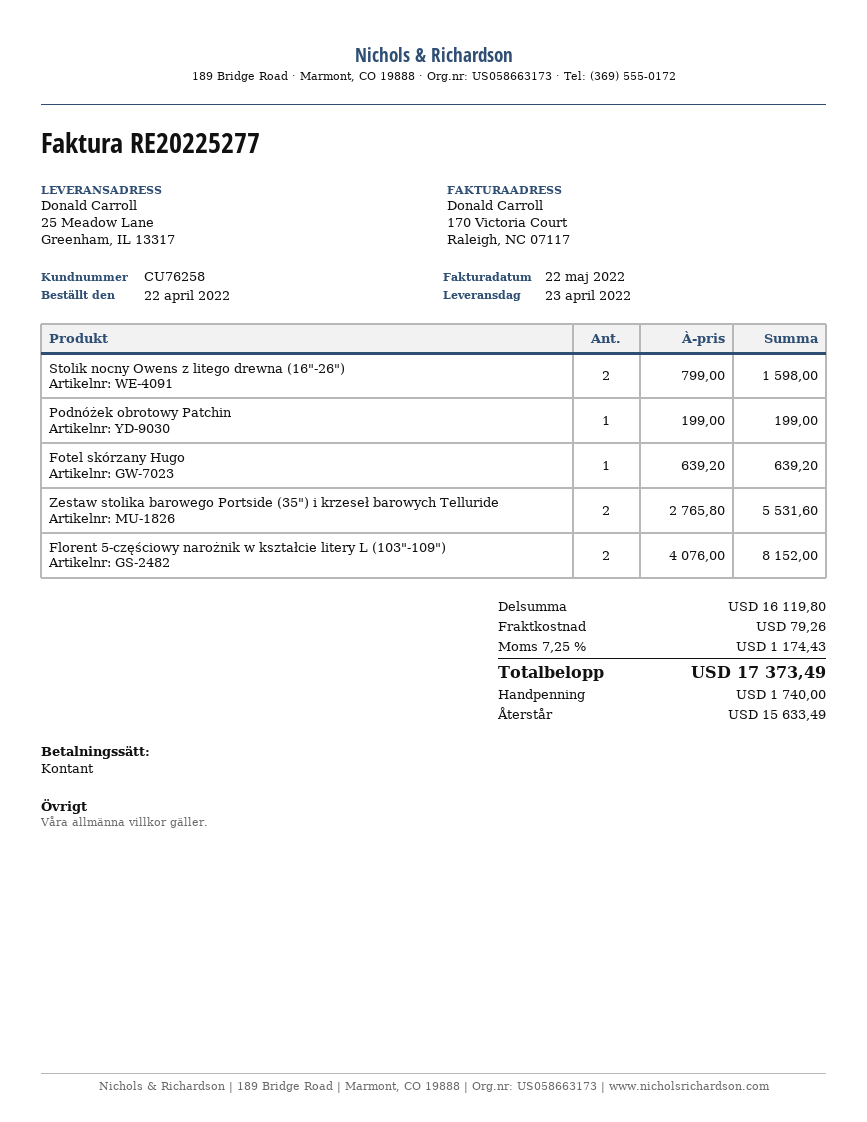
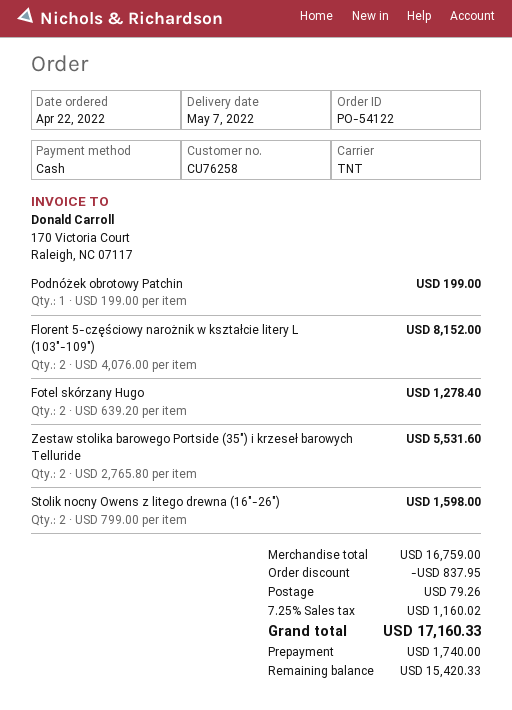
delivery date: 2022-04-23 -> 2022-05-07
Fotel skórzany Hugo: 1 x 639.20 = 639.20 -> 2 x 639.20 = 1278.40
subtotal: 16119.80 -> 16759.00
discount: none -> 837.95
tax: 7.25% = 1174.43 -> 7.25% = 1160.02
total: 17373.49 -> 17160.33
balance: 15633.49 -> 15420.33

